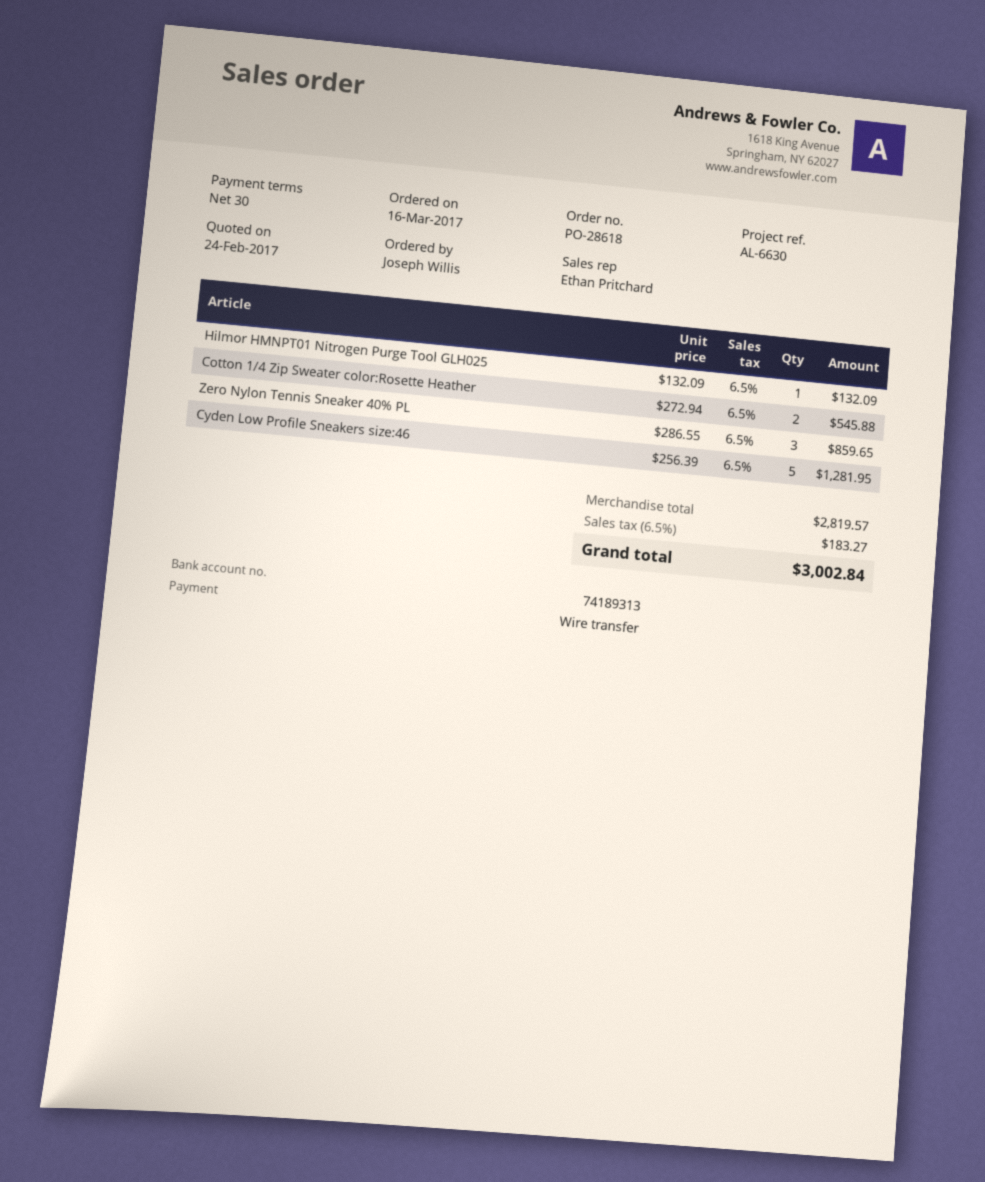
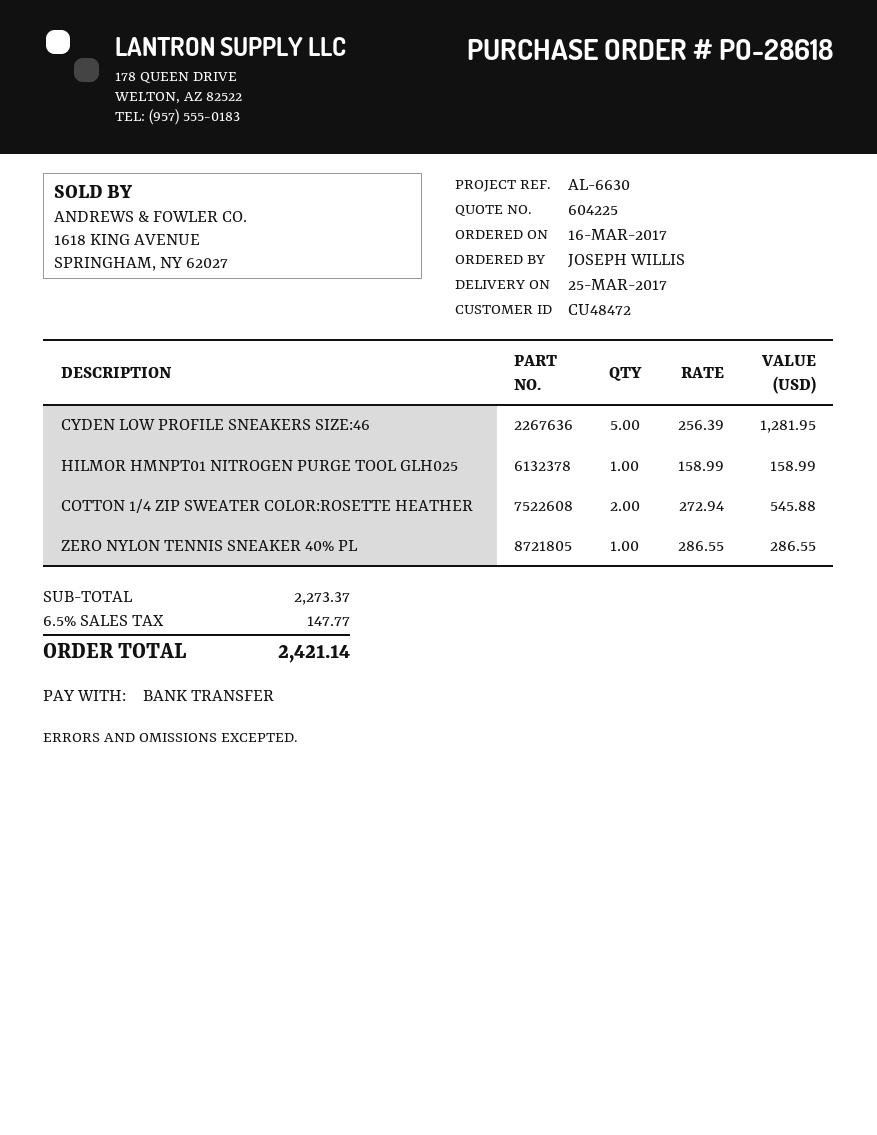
Hilmor HMNPT01 Nitrogen Purge Tool GLH025: 1 x 132.09 = 132.09 -> 1 x 158.99 = 158.99
Zero Nylon Tennis Sneaker 40% PL: 3 x 286.55 = 859.65 -> 1 x 286.55 = 286.55
subtotal: 2819.57 -> 2273.37
tax: 6.5% = 183.27 -> 6.5% = 147.77
total: 3002.84 -> 2421.14

